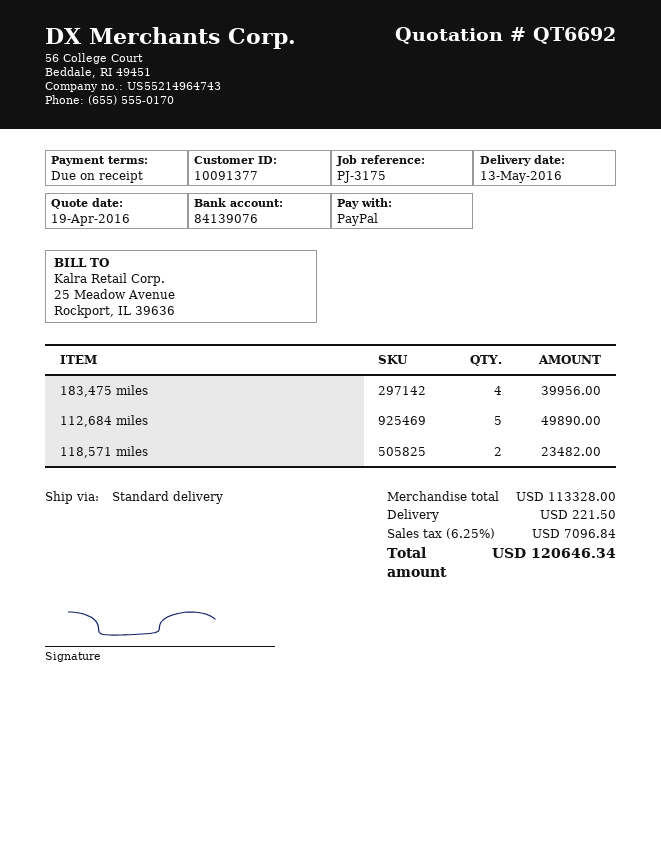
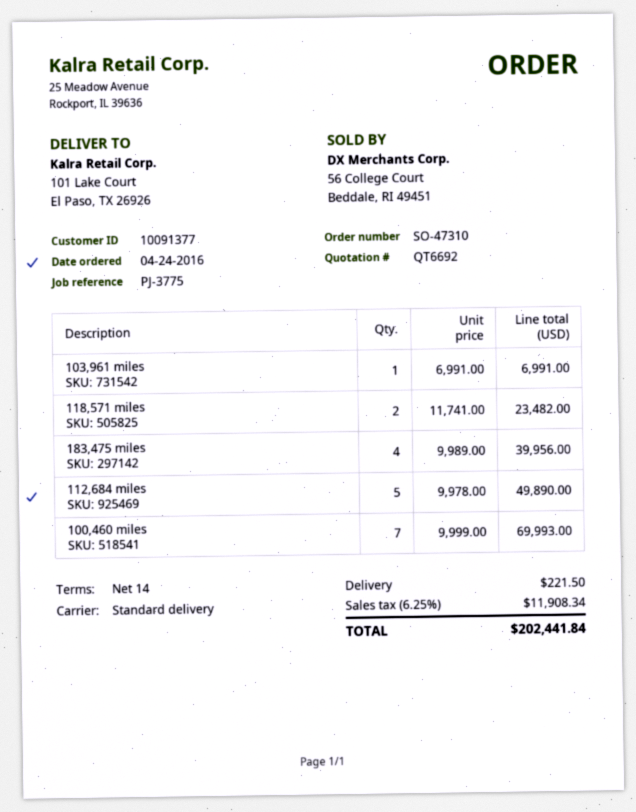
payment terms: on receipt -> 14 days
reference: PJ-3175 -> PJ-3775
103,961 miles: none -> 1 for 6991.00
100,460 miles: none -> 7 for 69993.00
tax: 6.25% = 7096.84 -> 6.25% = 11908.34
total: 120646.34 -> 202441.84

